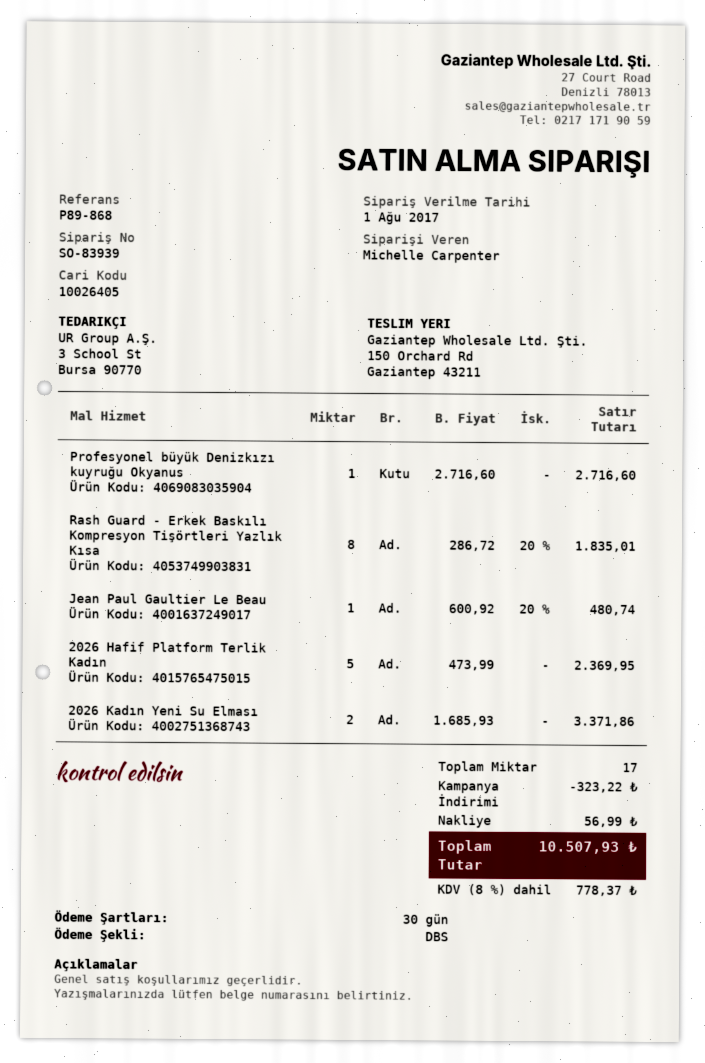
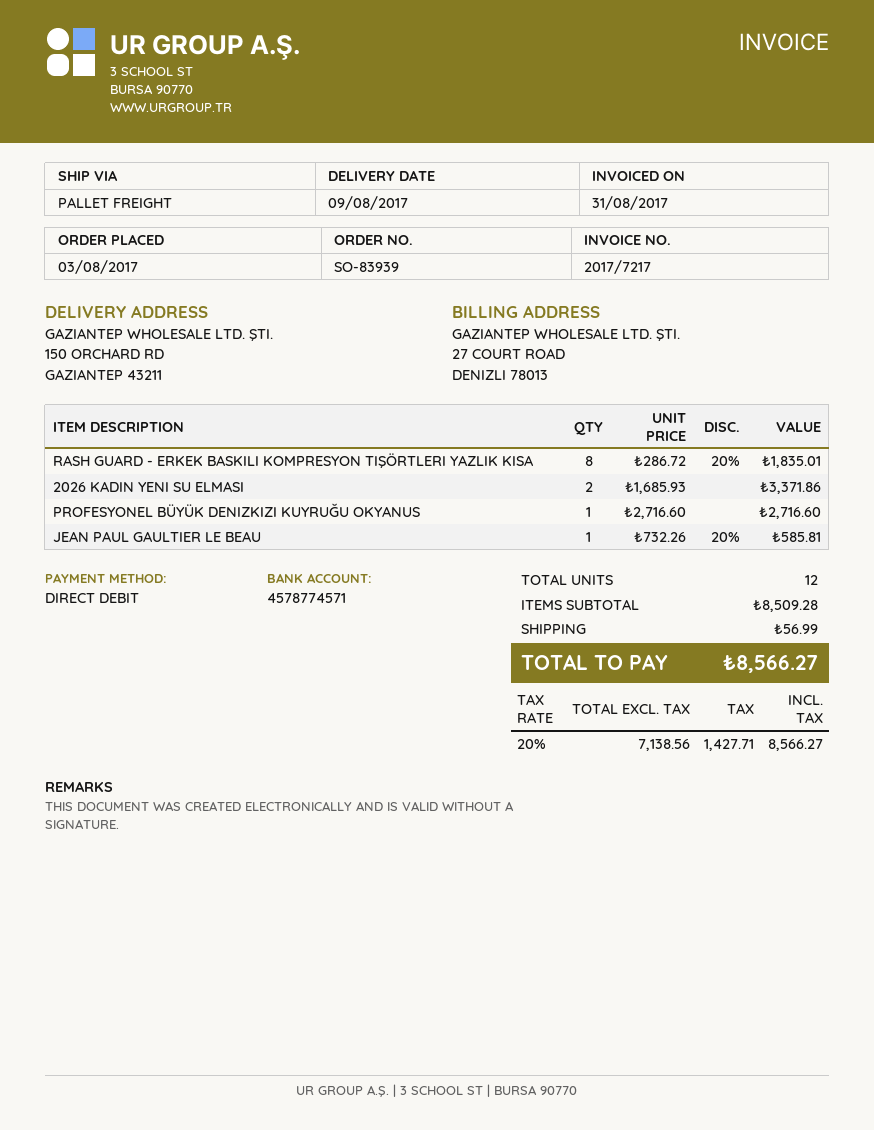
order date: 2017-08-01 -> 2017-08-03
Jean Paul Gaultier Le Beau: 1 x 600.92 - 20% = 480.74 -> 1 x 732.26 - 20% = 585.81
2026 Hafif Platform Terlik Kadın: 5 x 473.99 = 2369.95 -> none
total quantity: 17 -> 12
discount: 323.22 -> none
tax: 8% = 778.37 -> 20% = 1427.71
total: 10507.93 -> 8566.27

